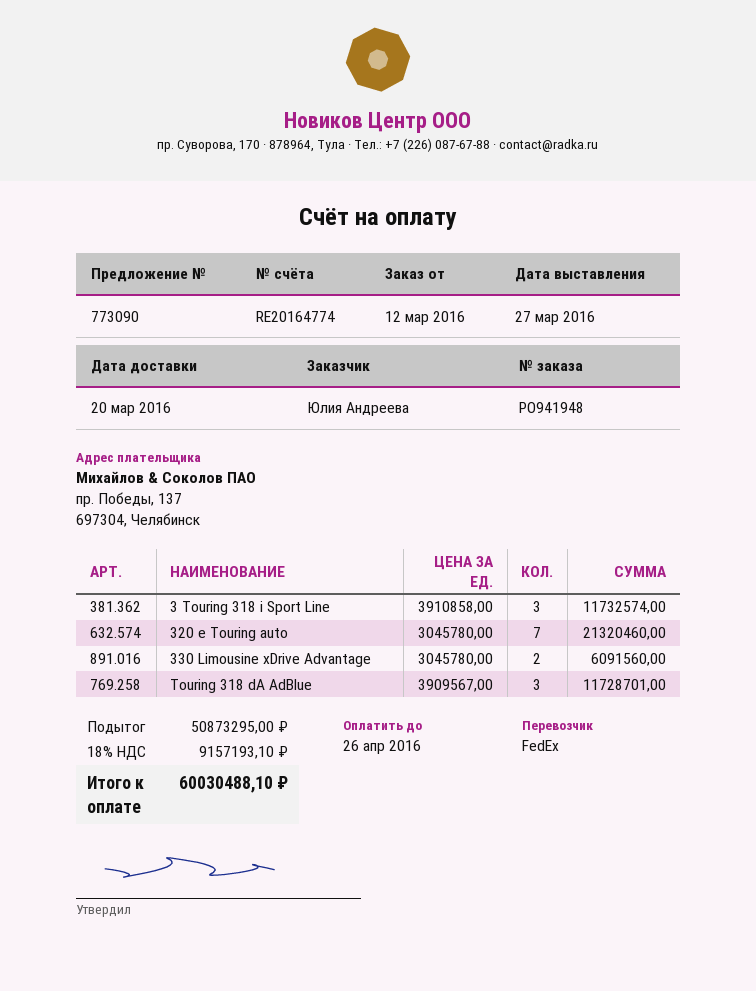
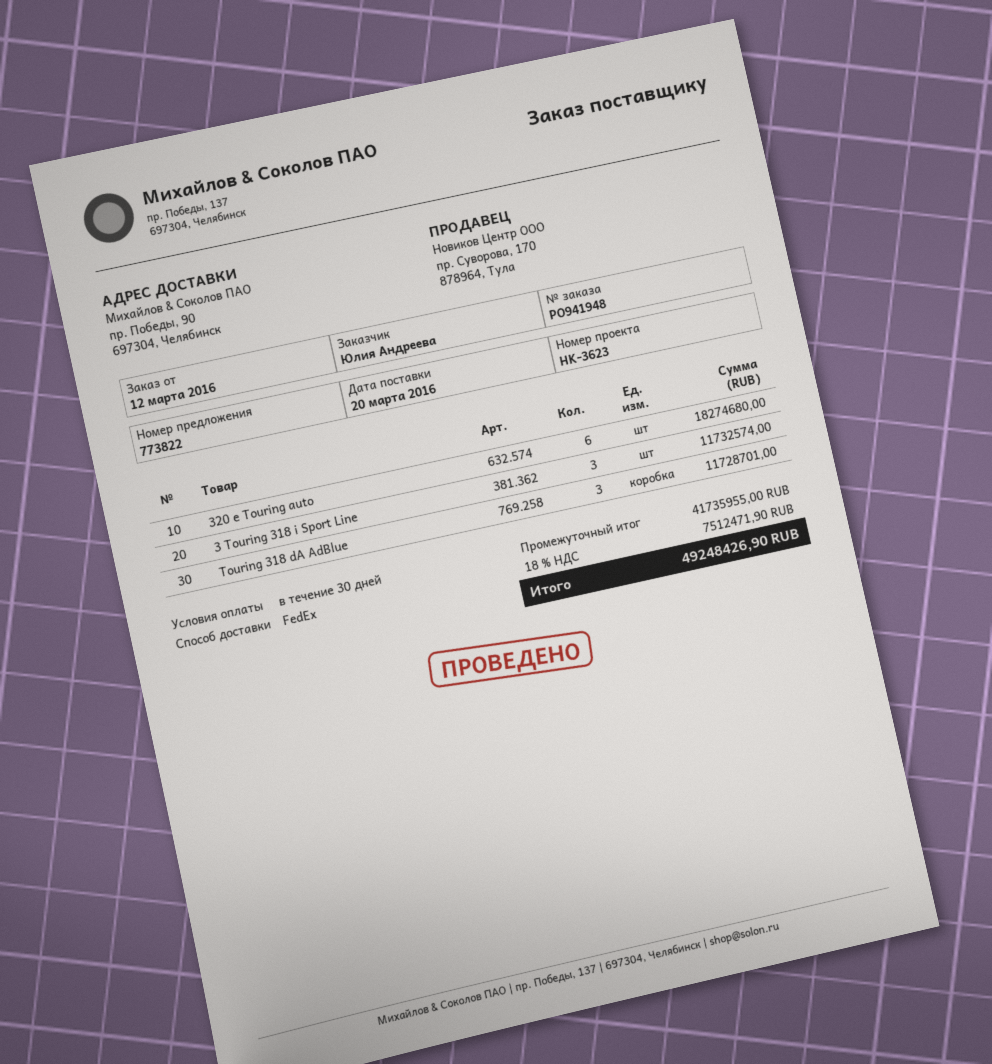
quote number: 773090 -> 773822
320 e Touring auto: 7 for 21320460.00 -> 6 for 18274680.00
330 Limousine xDrive Advantage: 2 for 6091560.00 -> none
subtotal: 50873295.00 -> 41735955.00
tax: 18% = 9157193.10 -> 18% = 7512471.90
total: 60030488.10 -> 49248426.90

